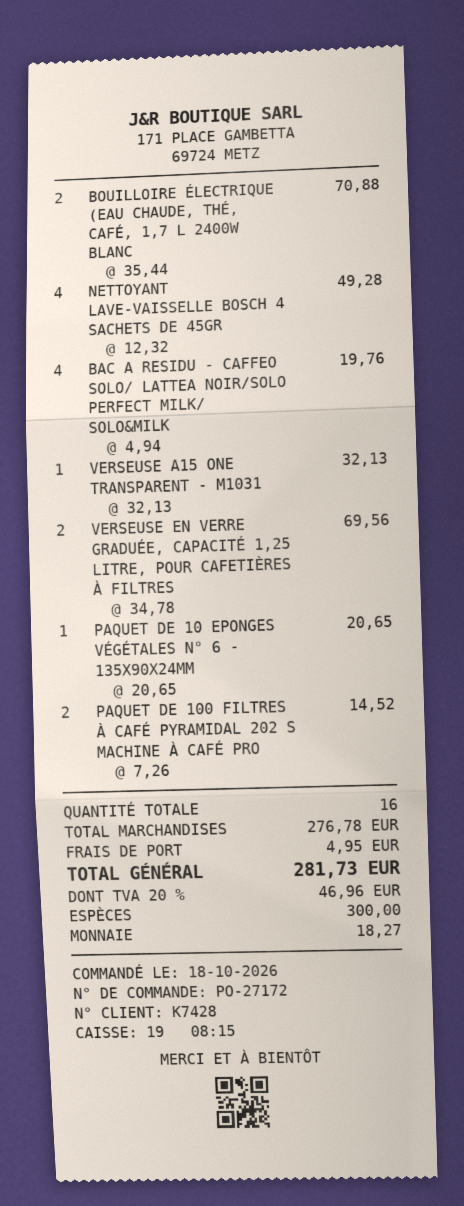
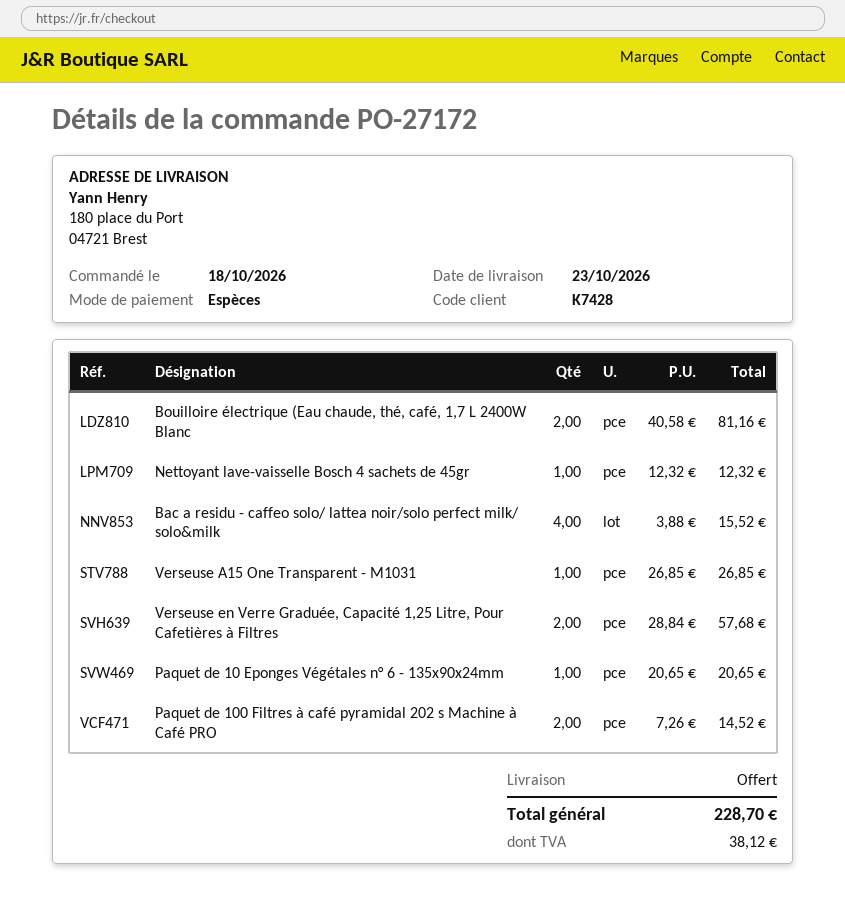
BOUILLOIRE ÉLECTRIQUE (EAU CHAUDE, THÉ, CAFÉ, 1,7 L 2400W BLANC: 2 x 35.44 = 70.88 -> 2 x 40.58 = 81.16
NETTOYANT LAVE-VAISSELLE BOSCH 4 SACHETS DE 45GR: 4 x 12.32 = 49.28 -> 1 x 12.32 = 12.32
BAC A RESIDU - CAFFEO SOLO/ LATTEA NOIR/SOLO PERFECT MILK/ SOLO&MILK: 4 x 4.94 = 19.76 -> 4 x 3.88 = 15.52
VERSEUSE A15 ONE TRANSPARENT - M1031: 1 x 32.13 = 32.13 -> 1 x 26.85 = 26.85
VERSEUSE EN VERRE GRADUÉE, CAPACITÉ 1,25 LITRE, POUR CAFETIÈRES À FILTRES: 2 x 34.78 = 69.56 -> 2 x 28.84 = 57.68
shipping: 4.95 -> 0.00
tax: 46.96 -> 38.12
total: 281.73 -> 228.70

